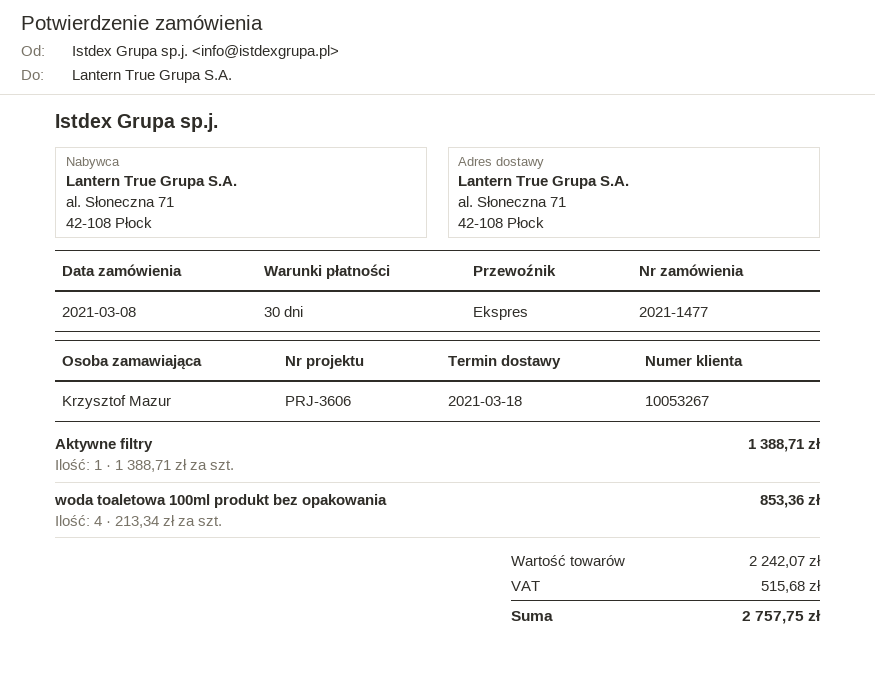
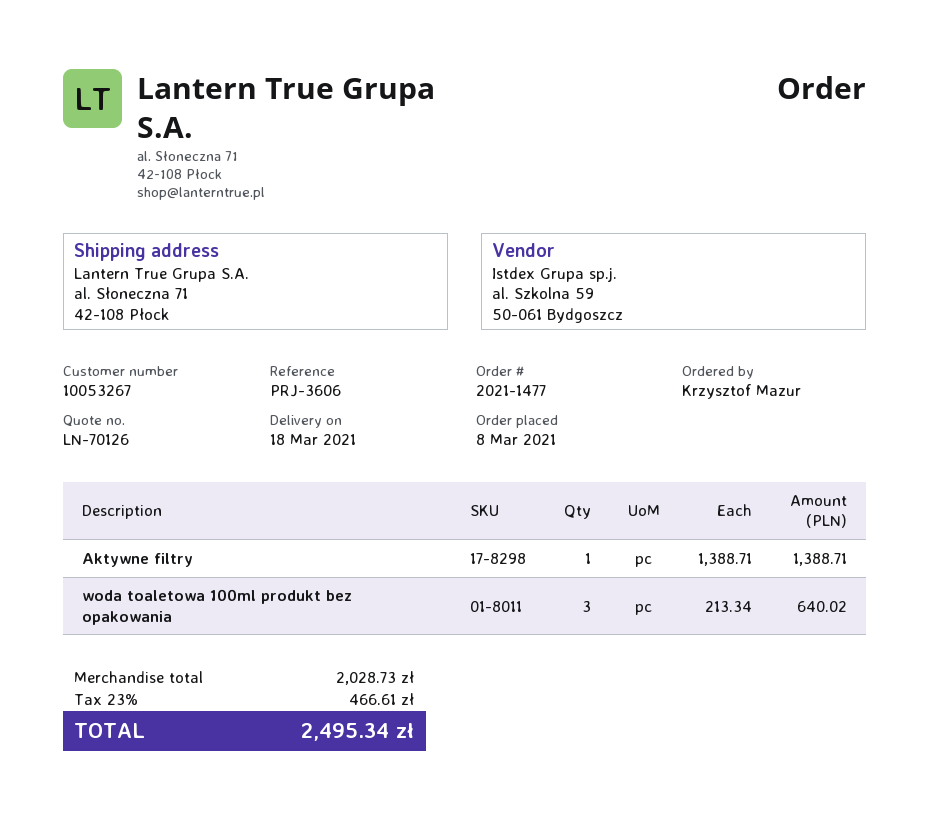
woda toaletowa 100ml produkt bez opakowania: 4 x 213.34 = 853.36 -> 3 x 213.34 = 640.02
subtotal: 2242.07 -> 2028.73
tax: 515.68 -> 466.61
total: 2757.75 -> 2495.34

